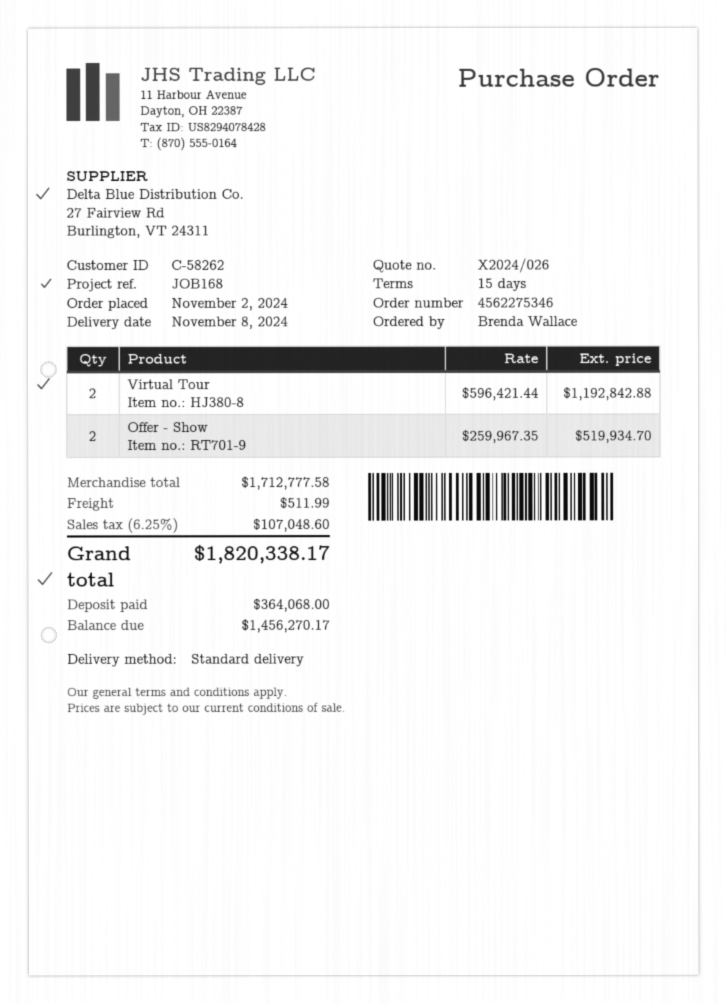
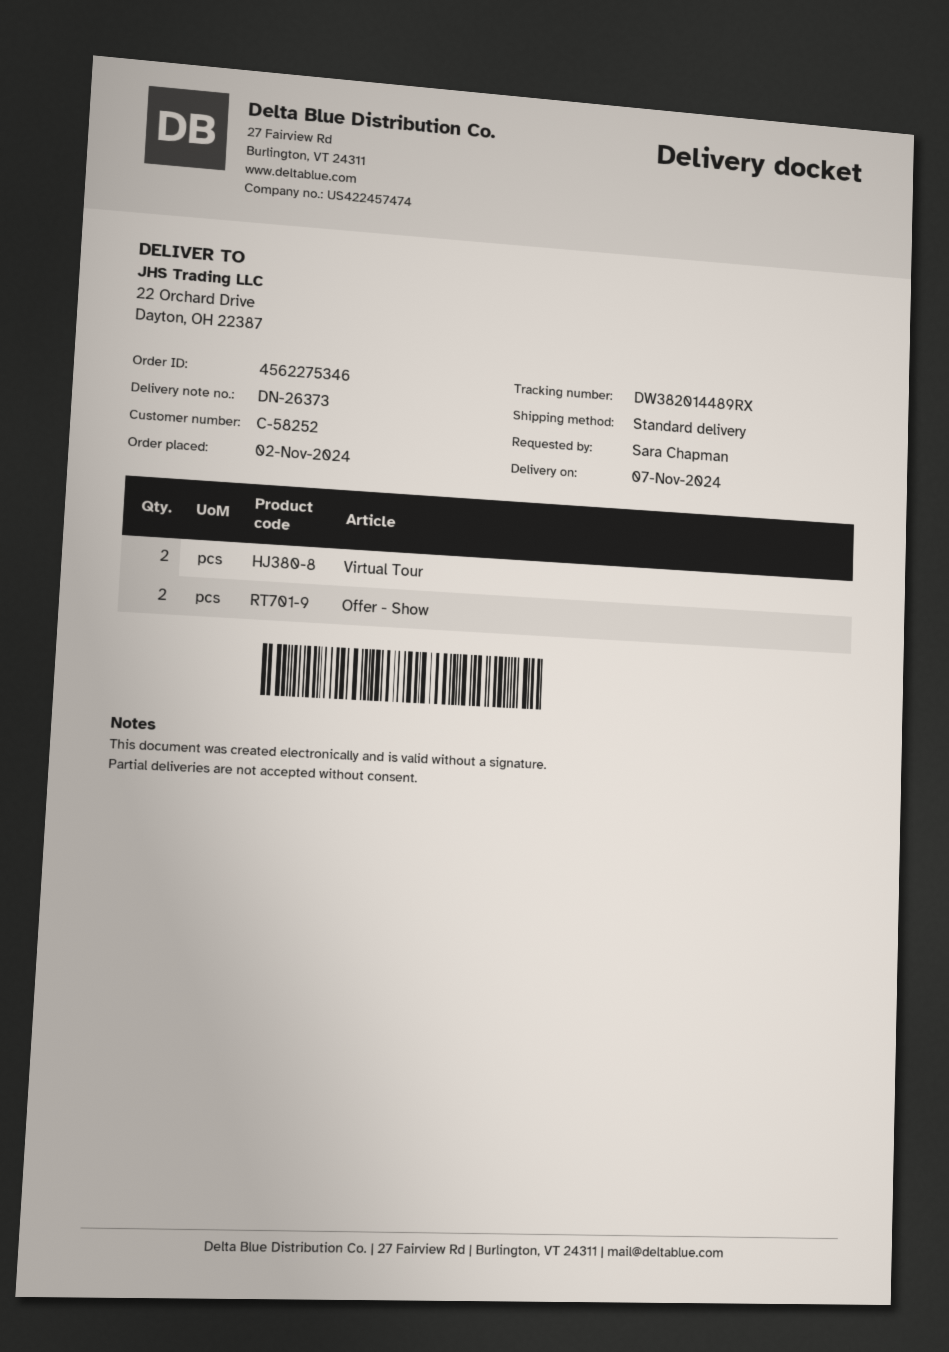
delivery date: 2024-11-08 -> 2024-11-07
customer number: C-58262 -> C-58252
ordered by: Brenda Wallace -> Sara Chapman

